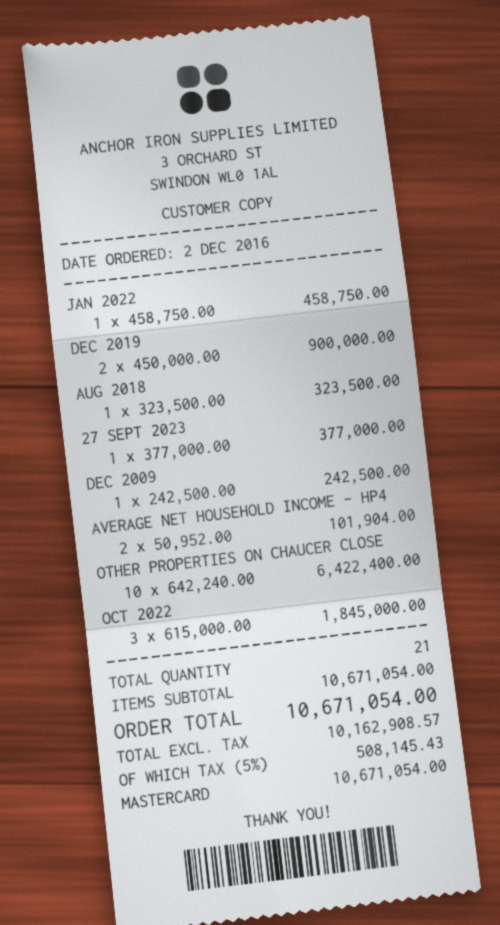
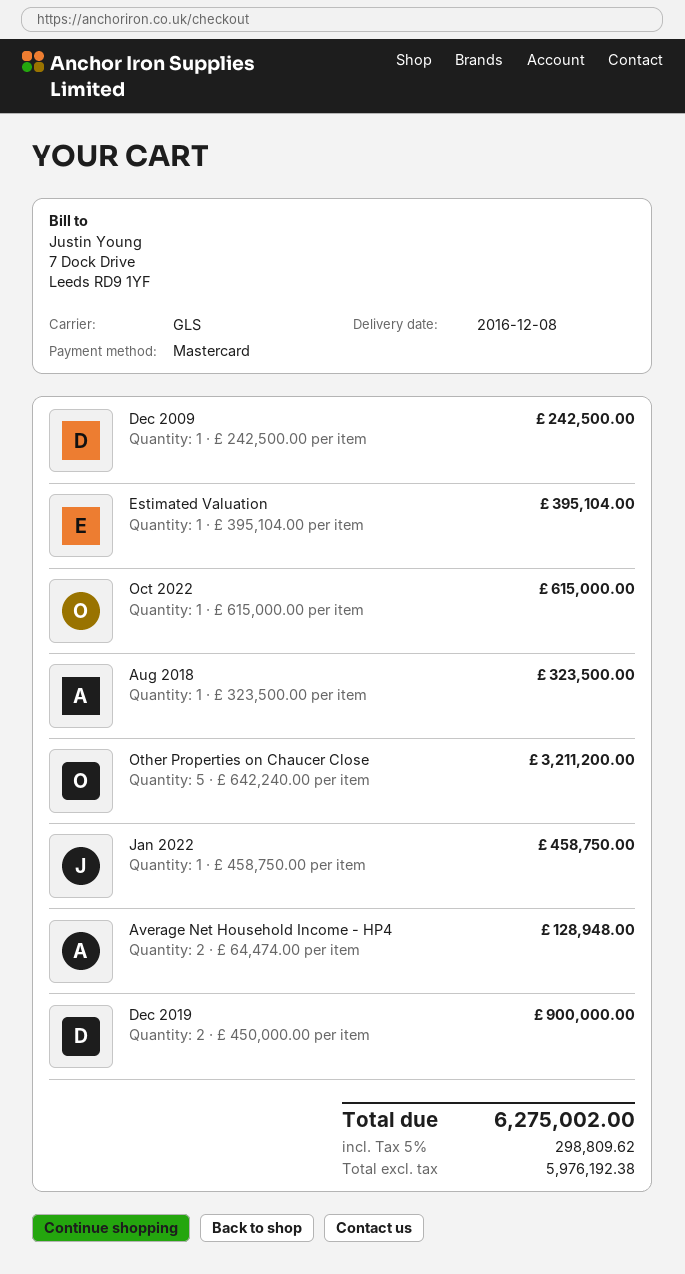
27 SEPT 2023: 1 x 377000.00 = 377000.00 -> none
AVERAGE NET HOUSEHOLD INCOME - HP4: 2 x 50952.00 = 101904.00 -> 2 x 64474.00 = 128948.00
OTHER PROPERTIES ON CHAUCER CLOSE: 10 x 642240.00 = 6422400.00 -> 5 x 642240.00 = 3211200.00
OCT 2022: 3 x 615000.00 = 1845000.00 -> 1 x 615000.00 = 615000.00
Estimated Valuation: none -> 1 x 395104.00 = 395104.00
net: 10162908.57 -> 5976192.38
tax: 5% = 508145.43 -> 5% = 298809.62
total: 10671054.00 -> 6275002.00

